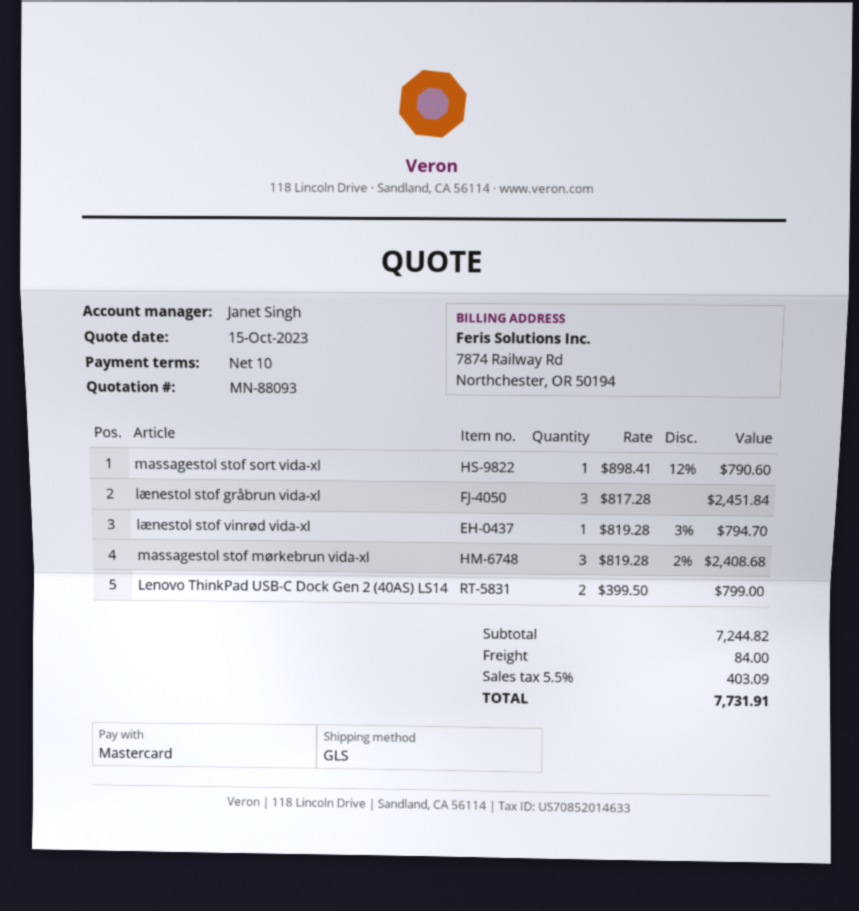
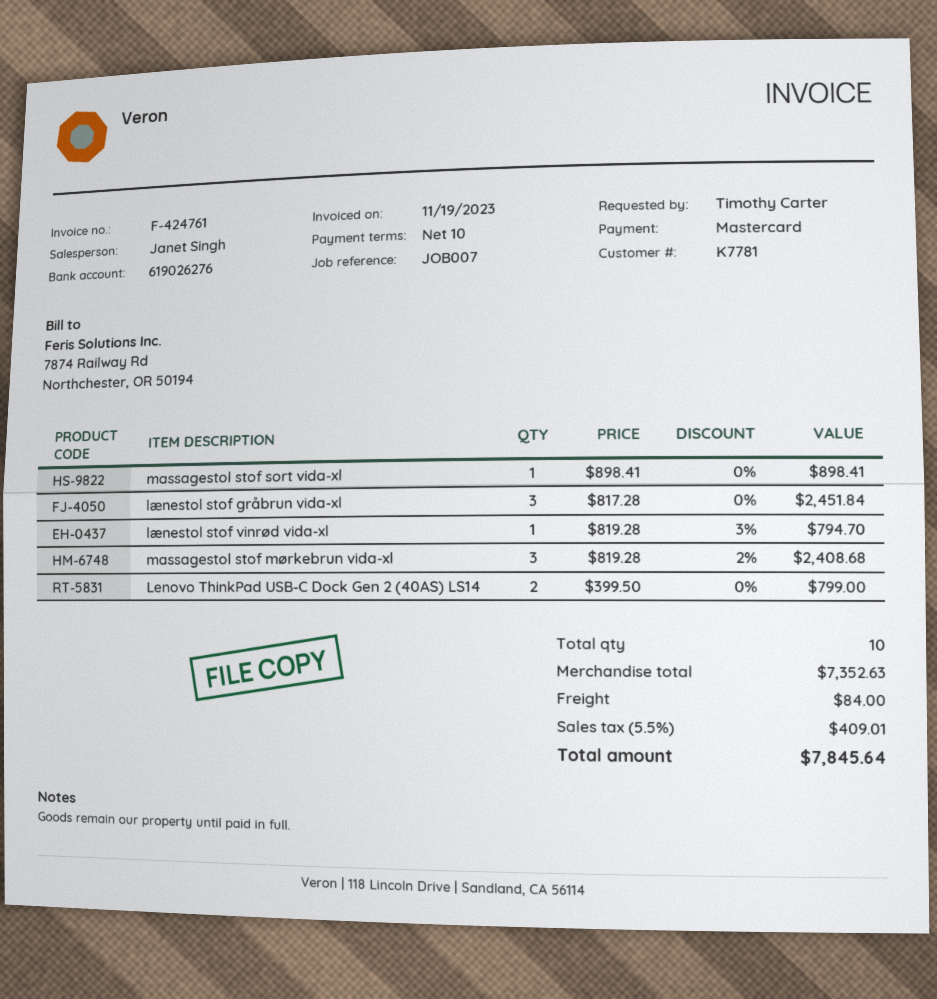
massagestol stof sort vida-xl: 1 x 898.41 - 12% = 790.60 -> 1 x 898.41 = 898.41
subtotal: 7244.82 -> 7352.63
tax: 5.5% = 403.09 -> 5.5% = 409.01
total: 7731.91 -> 7845.64

